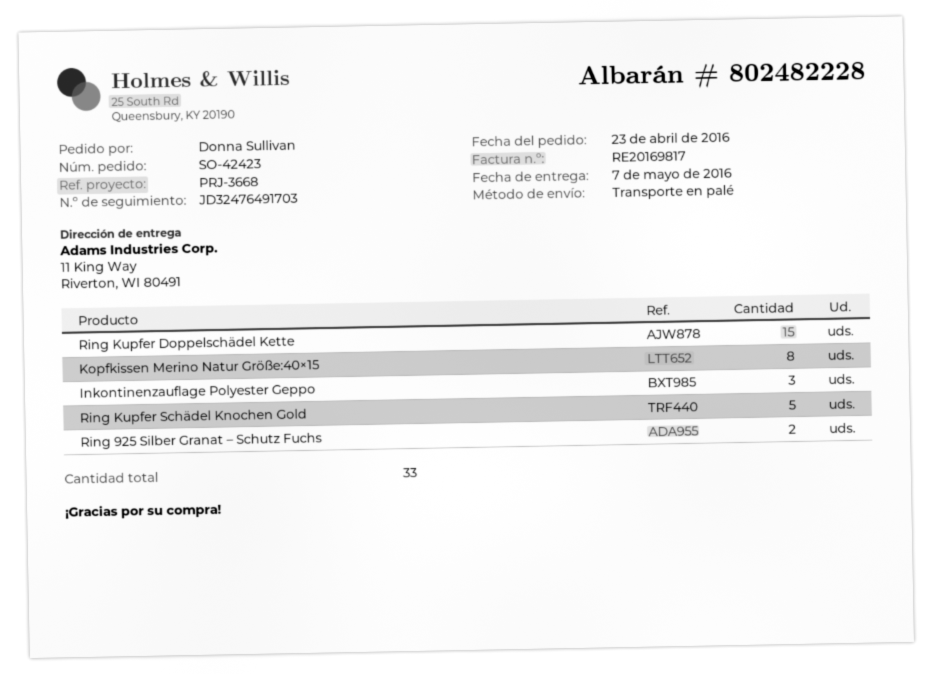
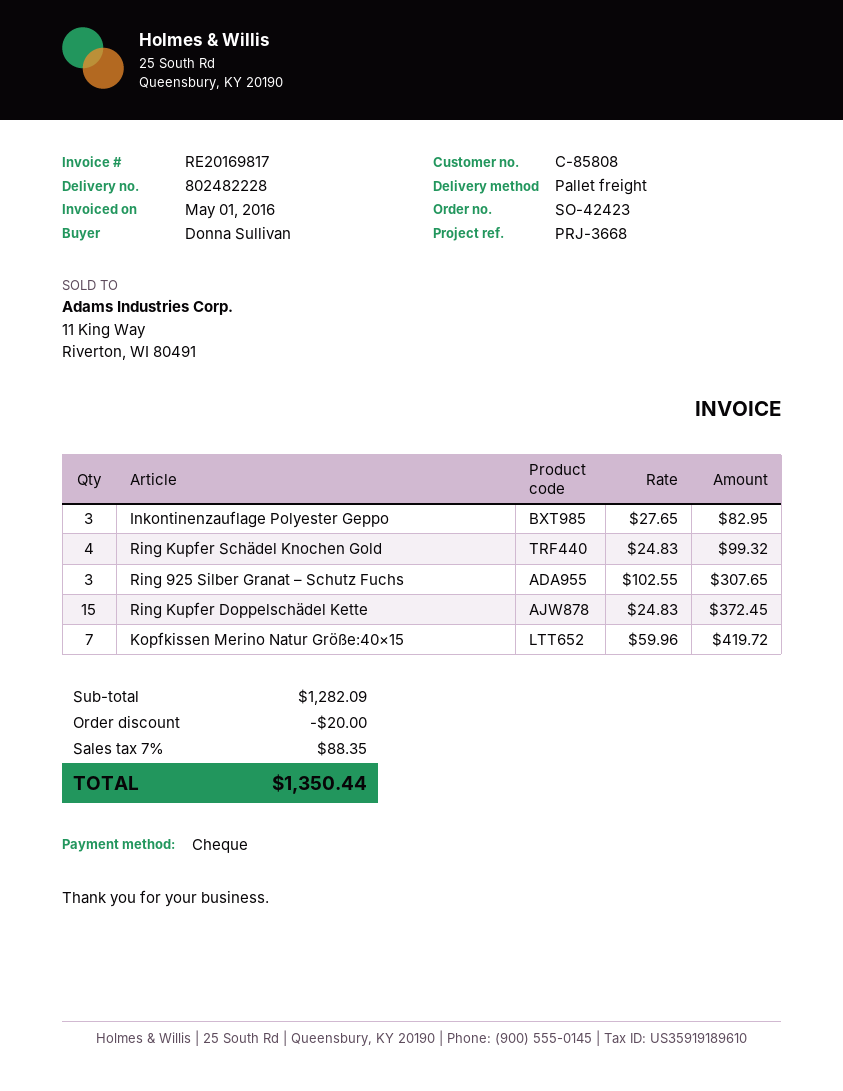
Kopfkissen Merino Natur Größe:40×15: 8 -> 7
Ring Kupfer Schädel Knochen Gold: 5 -> 4
Ring 925 Silber Granat – Schutz Fuchs: 2 -> 3

